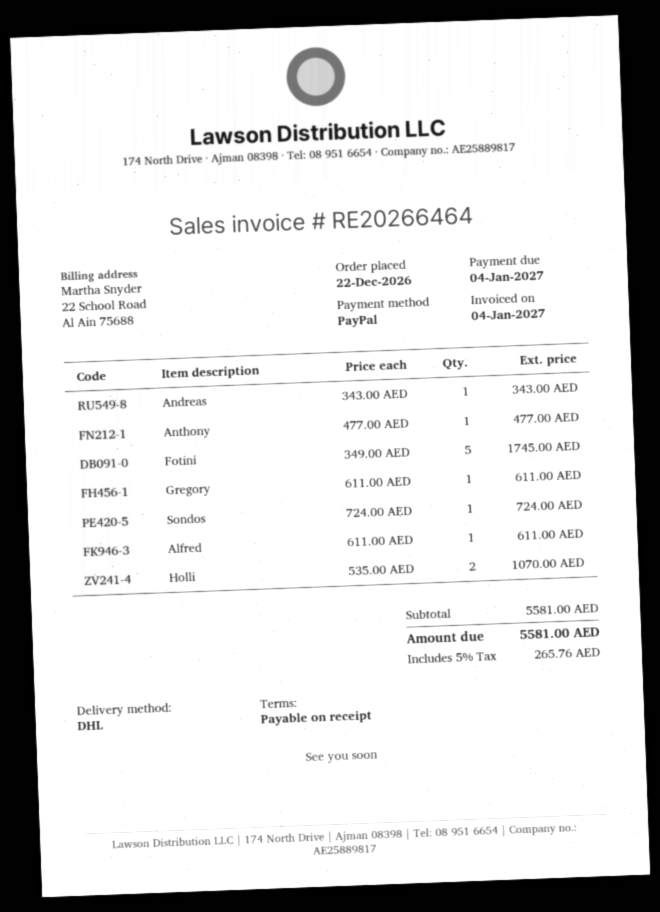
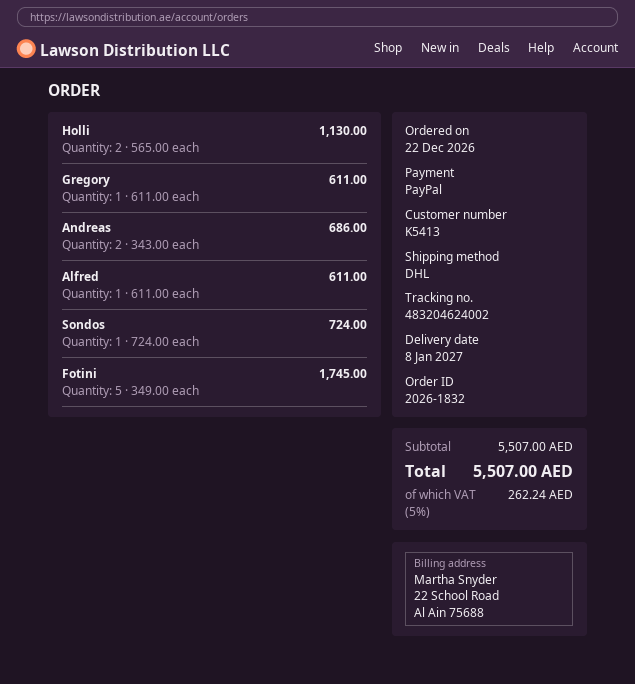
Andreas: 1 x 343.00 = 343.00 -> 2 x 343.00 = 686.00
Anthony: 1 x 477.00 = 477.00 -> none
Holli: 2 x 535.00 = 1070.00 -> 2 x 565.00 = 1130.00
subtotal: 5581.00 -> 5507.00
tax: 5% = 265.76 -> 5% = 262.24
total: 5581.00 -> 5507.00

